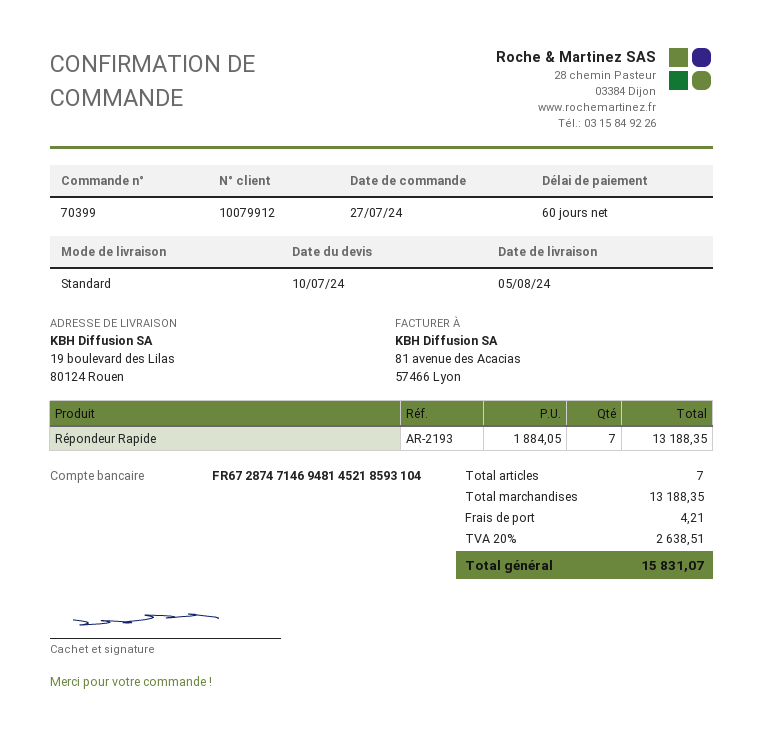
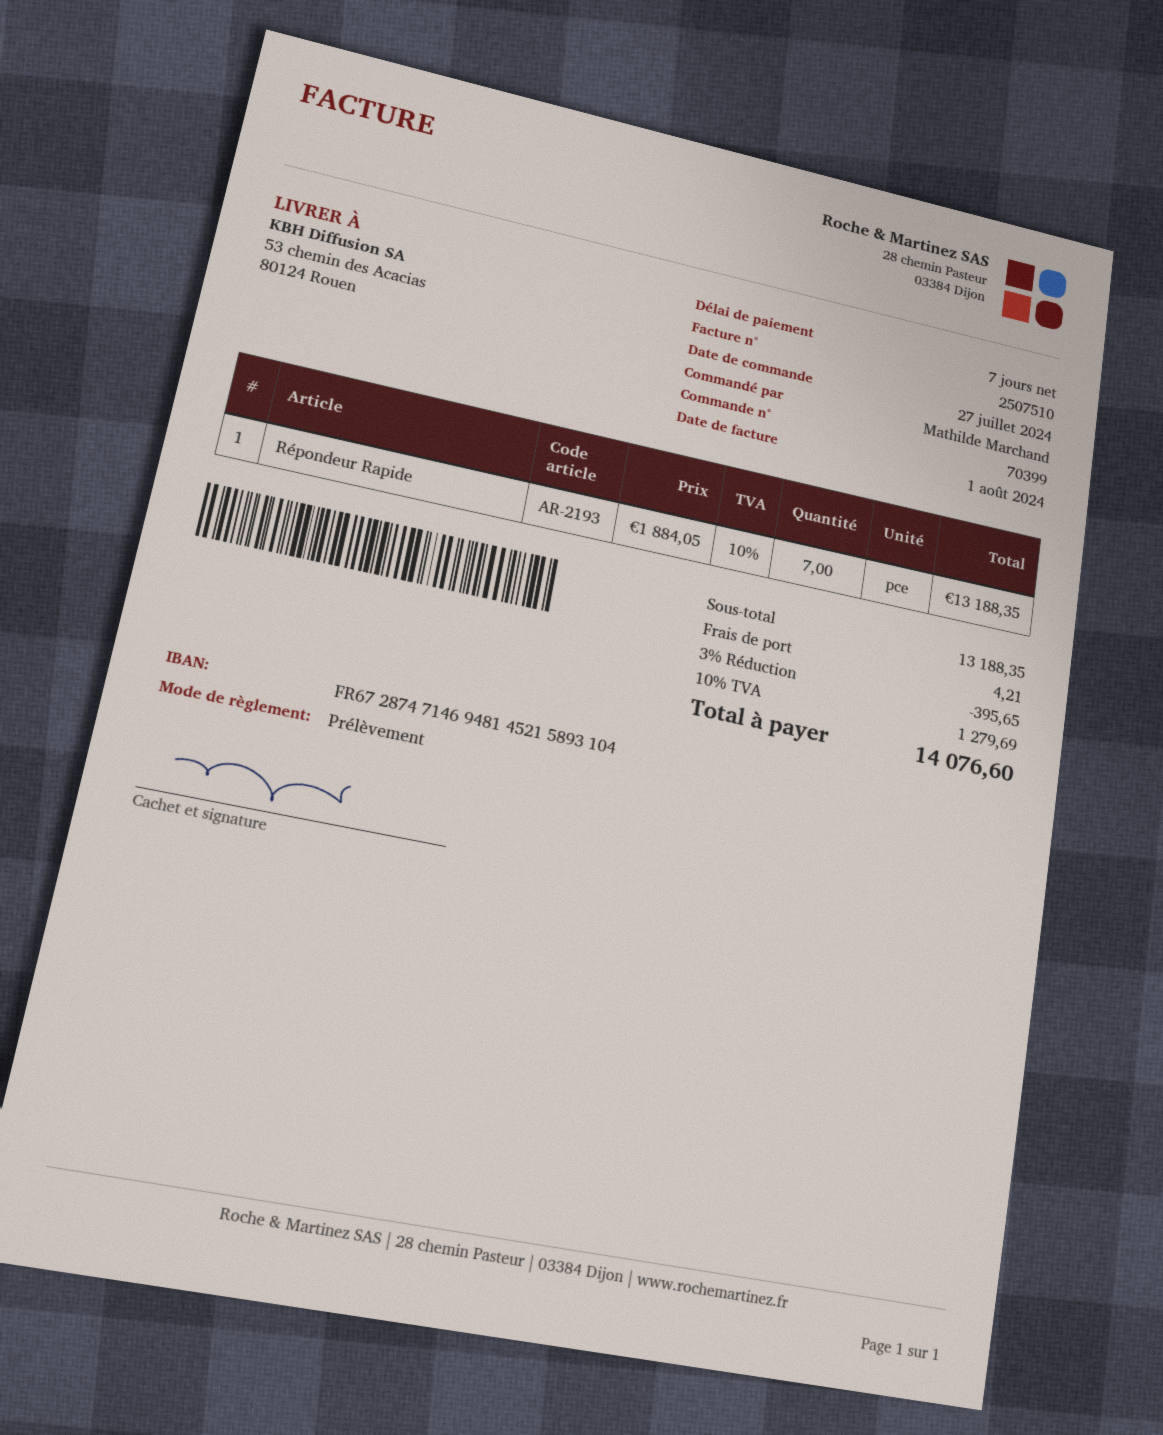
payment terms: 60 days -> 7 days
bank account: FR6728747146948145218593104 -> FR6728747146948145215893104
ship to: 19 boulevard des Lilas, 80124 Rouen -> 53 chemin des Acacias, 80124 Rouen
discount: none -> 3% = 395.65
tax: 20% = 2638.51 -> 10% = 1279.69
total: 15831.07 -> 14076.60

